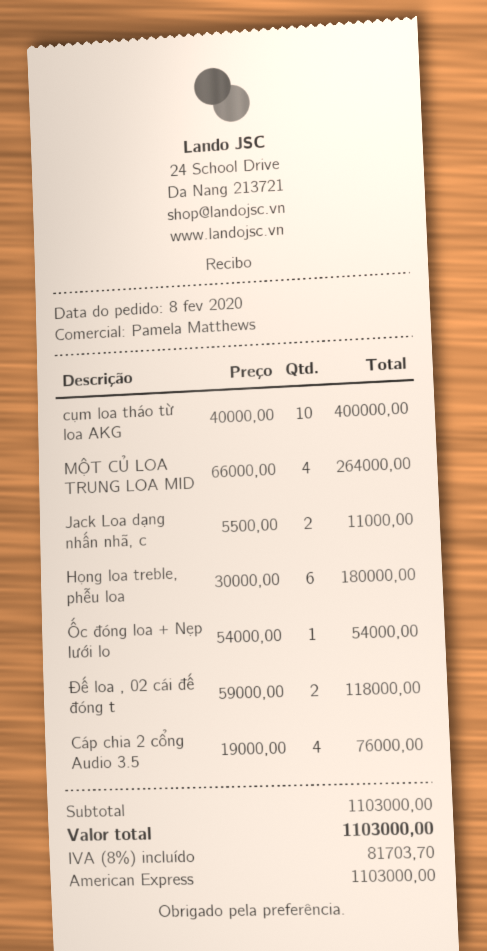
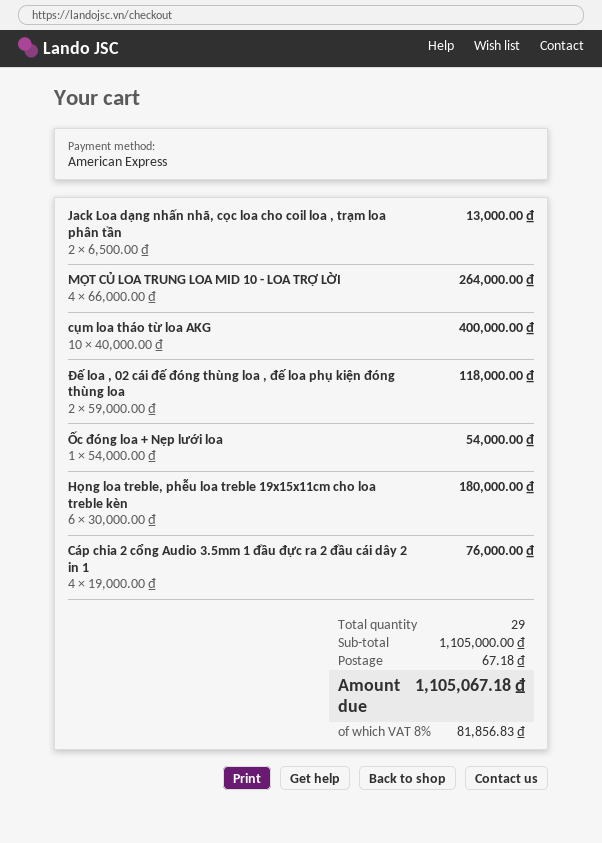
Jack Loa dạng nhấn nhã, c: 2 x 5500.00 = 11000.00 -> 2 x 6500.00 = 13000.00
subtotal: 1103000.00 -> 1105000.00
shipping: none -> 67.18
tax: 8% = 81703.70 -> 8% = 81856.83
total: 1103000.00 -> 1105067.18

